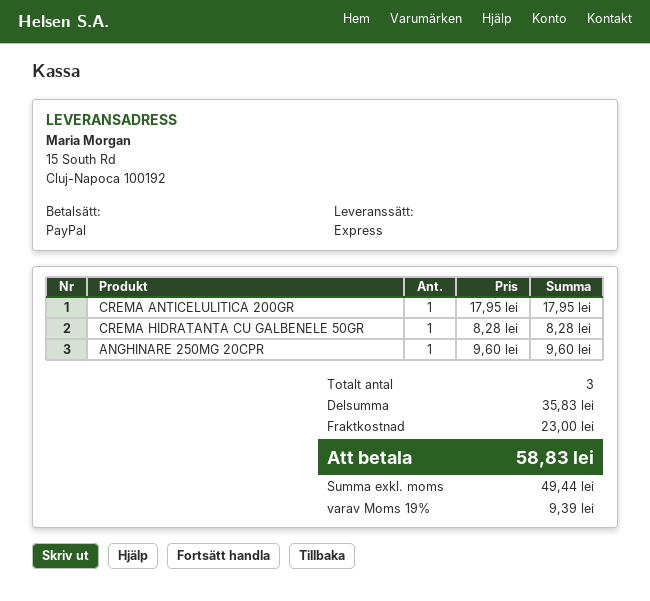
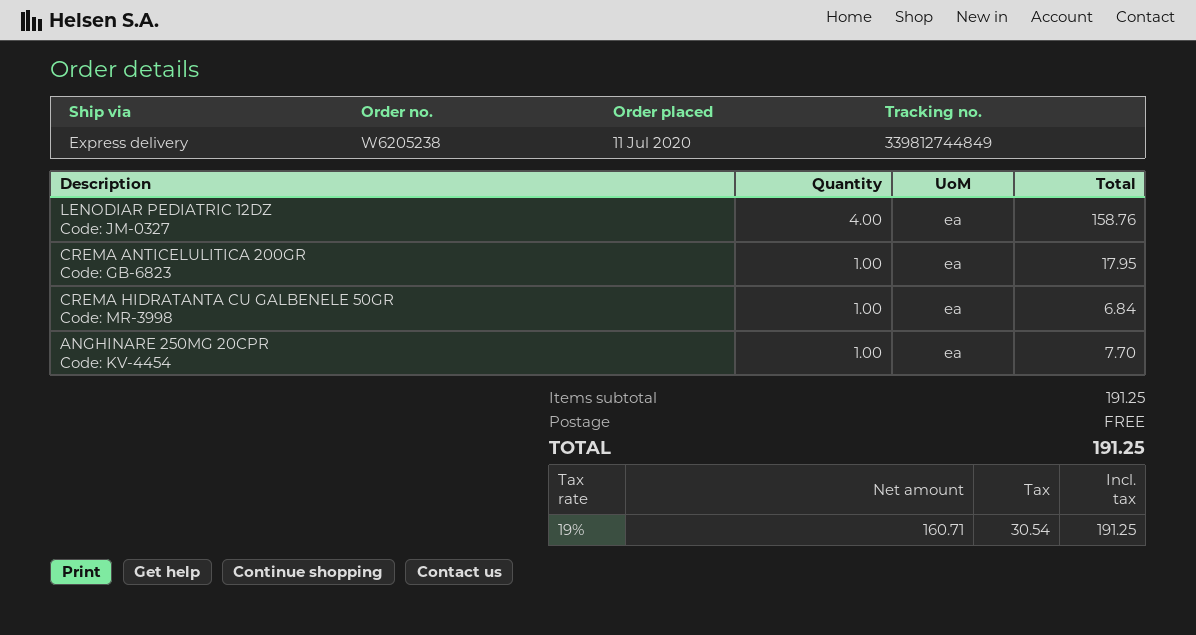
CREMA HIDRATANTA CU GALBENELE 50GR: 1 for 8.28 -> 1 for 6.84
ANGHINARE 250MG 20CPR: 1 for 9.60 -> 1 for 7.70
LENODIAR PEDIATRIC 12DZ: none -> 4 for 158.76
subtotal: 35.83 -> 191.25
shipping: 23.00 -> 0.00
net: 49.44 -> 160.71
tax: 19% = 9.39 -> 19% = 30.54
total: 58.83 -> 191.25

